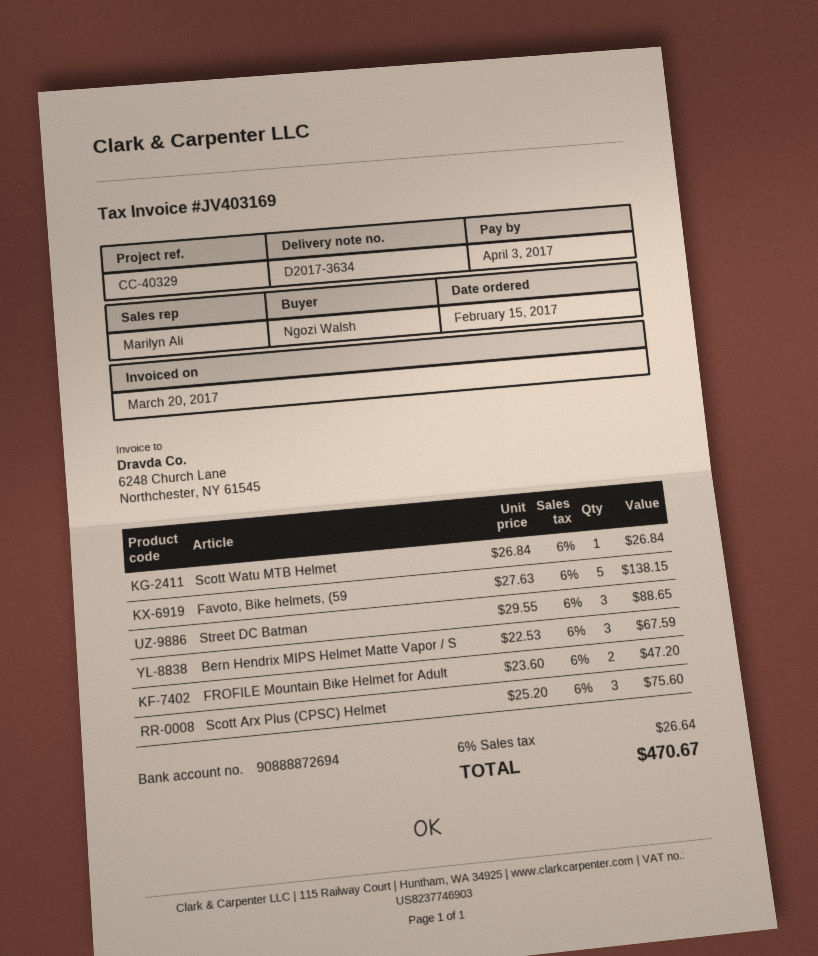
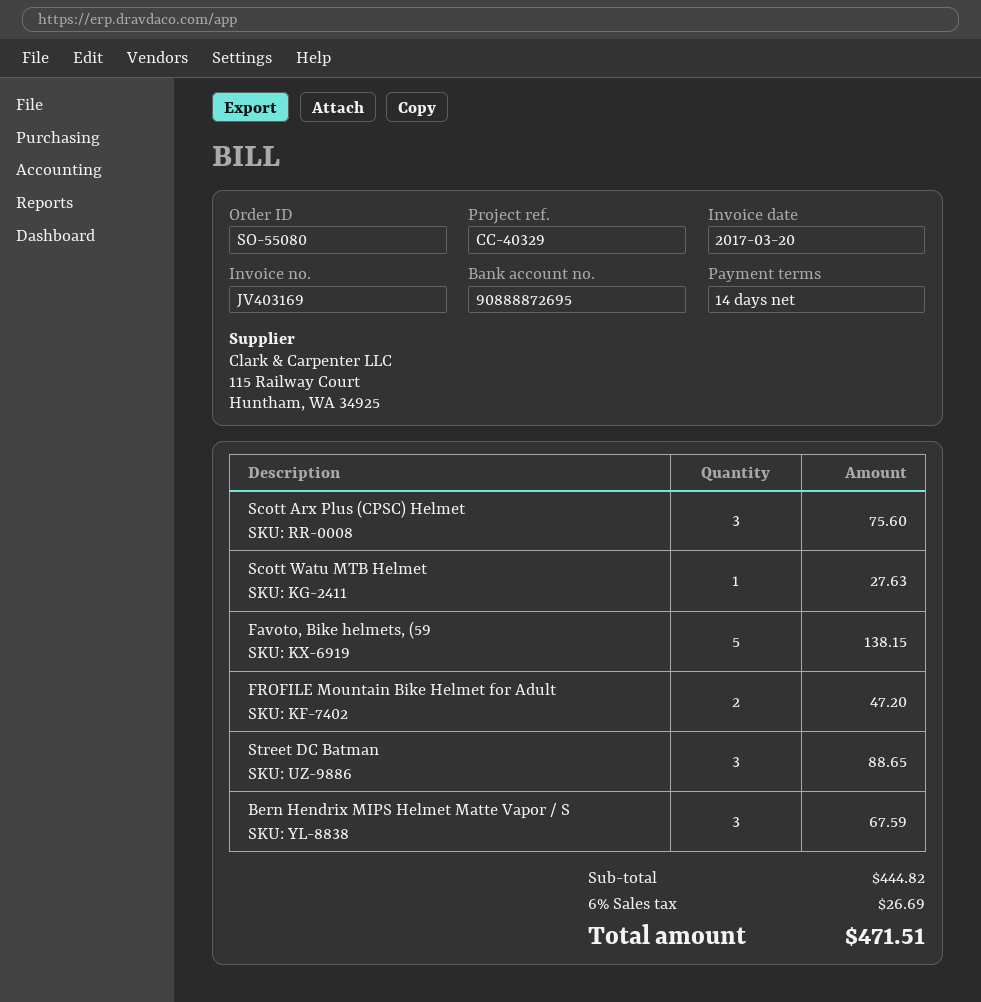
bank account: 90888872694 -> 90888872695
Scott Watu MTB Helmet: 1 for 26.84 -> 1 for 27.63
tax: 6% = 26.64 -> 6% = 26.69
total: 470.67 -> 471.51

